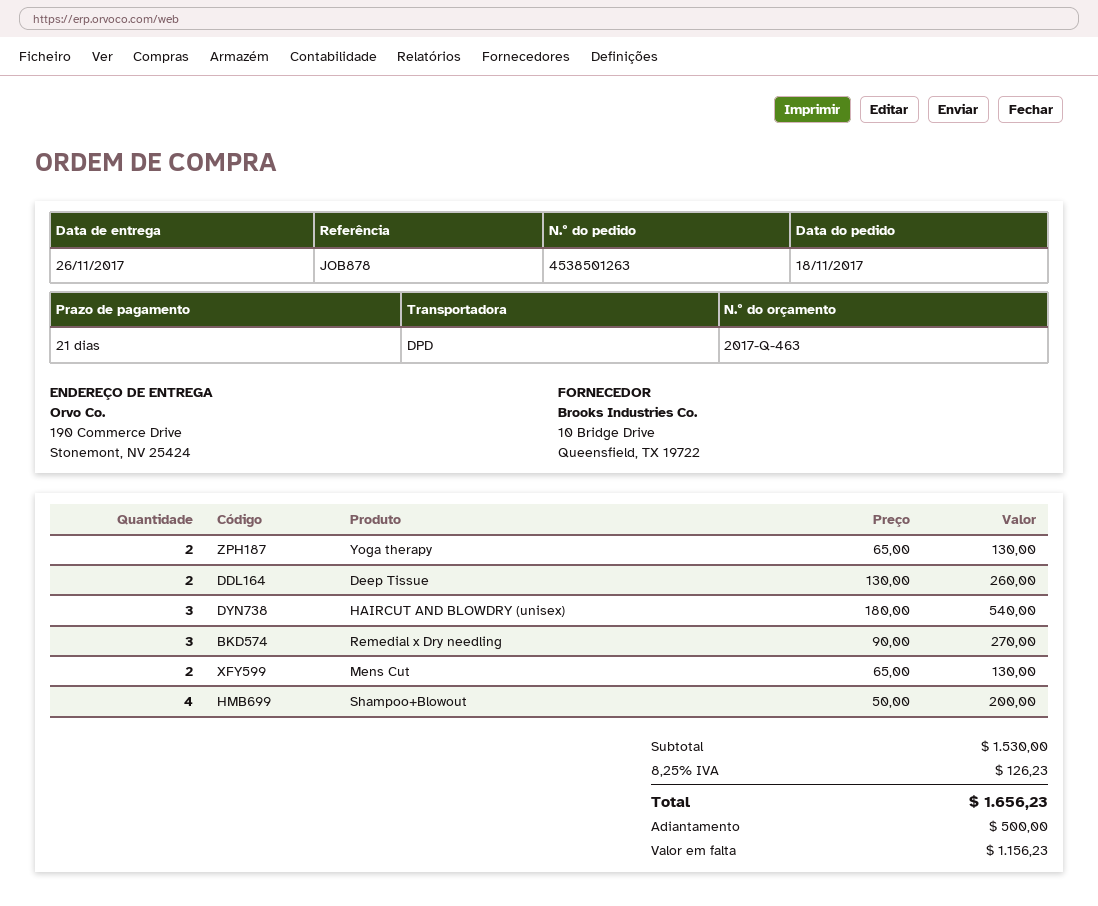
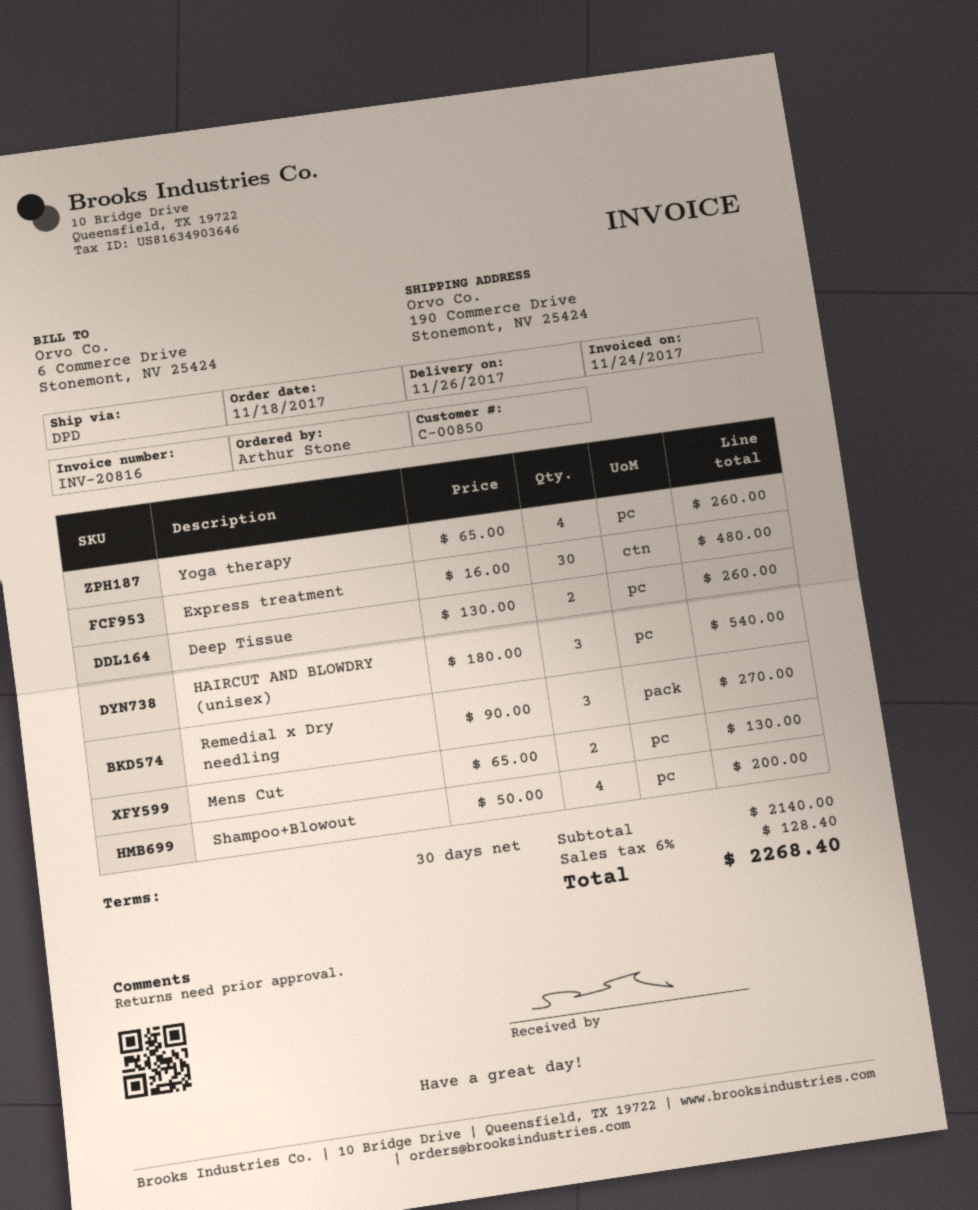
payment terms: 21 days -> 30 days
Yoga therapy: 2 x 65.00 = 130.00 -> 4 x 65.00 = 260.00
Express treatment: none -> 30 x 16.00 = 480.00
subtotal: 1530.00 -> 2140.00
tax: 8.25% = 126.23 -> 6% = 128.40
total: 1656.23 -> 2268.40

